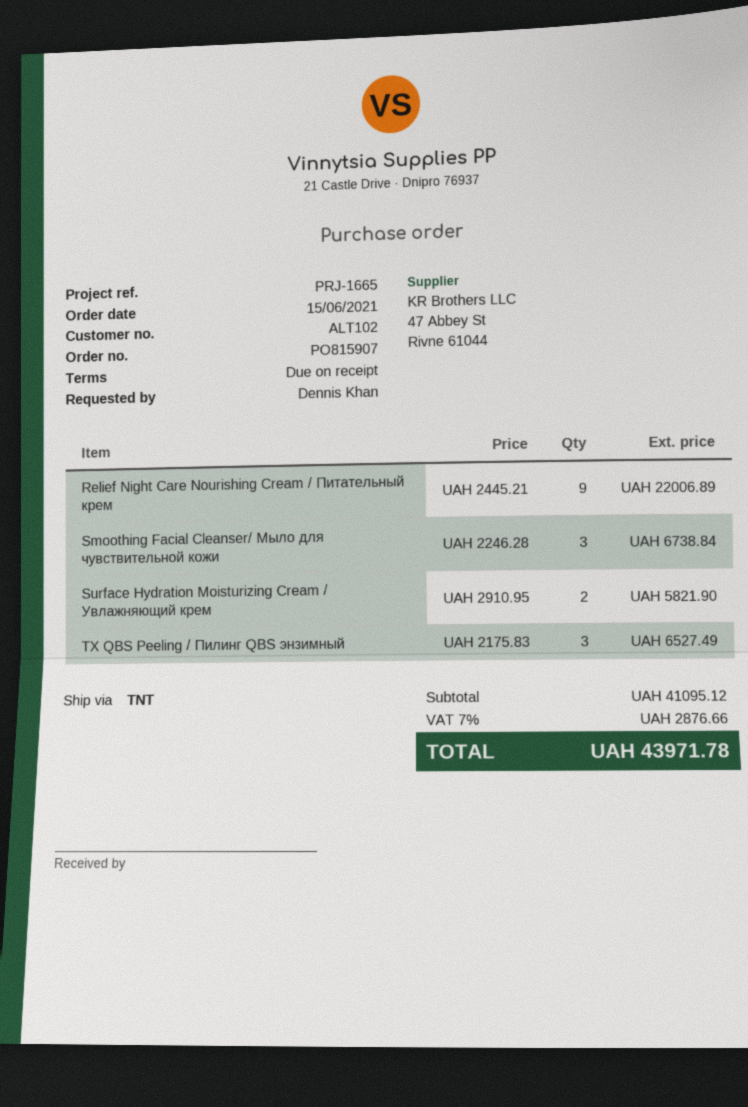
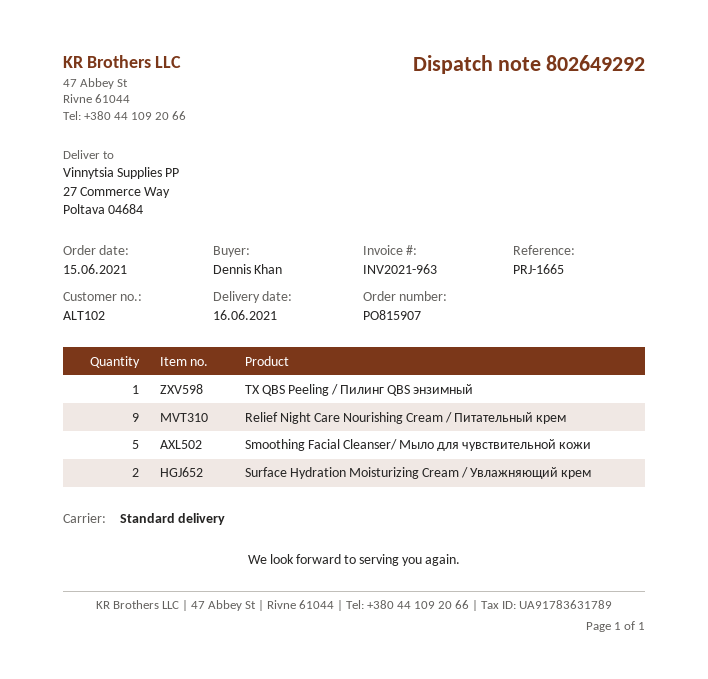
shipping method: TNT -> standard
Smoothing Facial Cleanser/ Мыло для чувствительной кожи: 3 -> 5
TX QBS Peeling / Пилинг QBS энзимный: 3 -> 1

